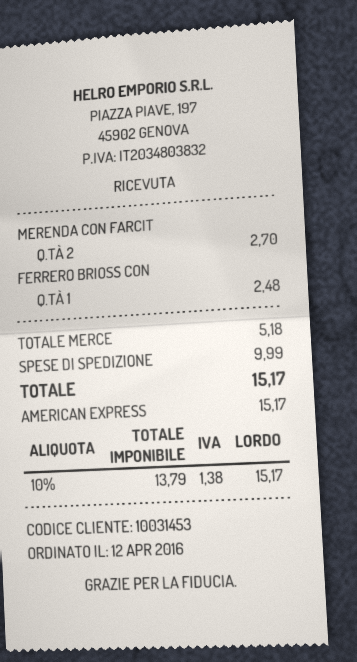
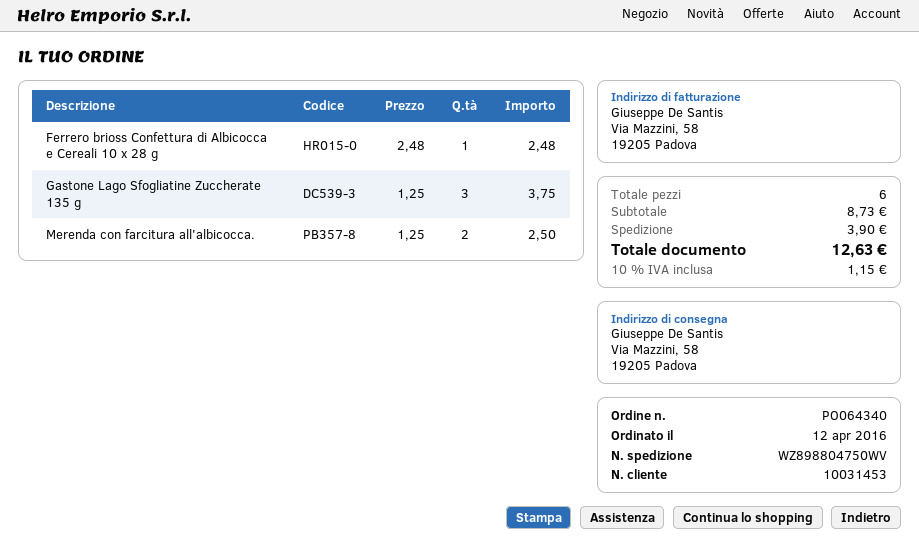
MERENDA CON FARCIT: 2 for 2.70 -> 2 for 2.50
Gastone Lago Sfogliatine Zuccherate 135 g: none -> 3 for 3.75
subtotal: 5.18 -> 8.73
shipping: 9.99 -> 3.90
tax: 10% = 1.38 -> 10% = 1.15
total: 15.17 -> 12.63

